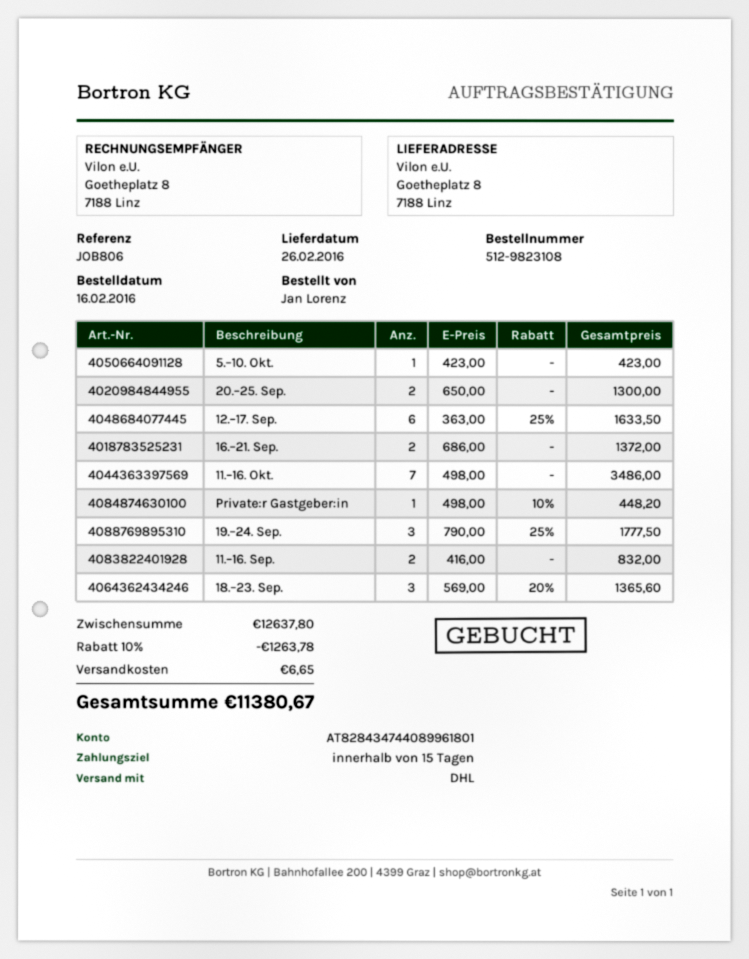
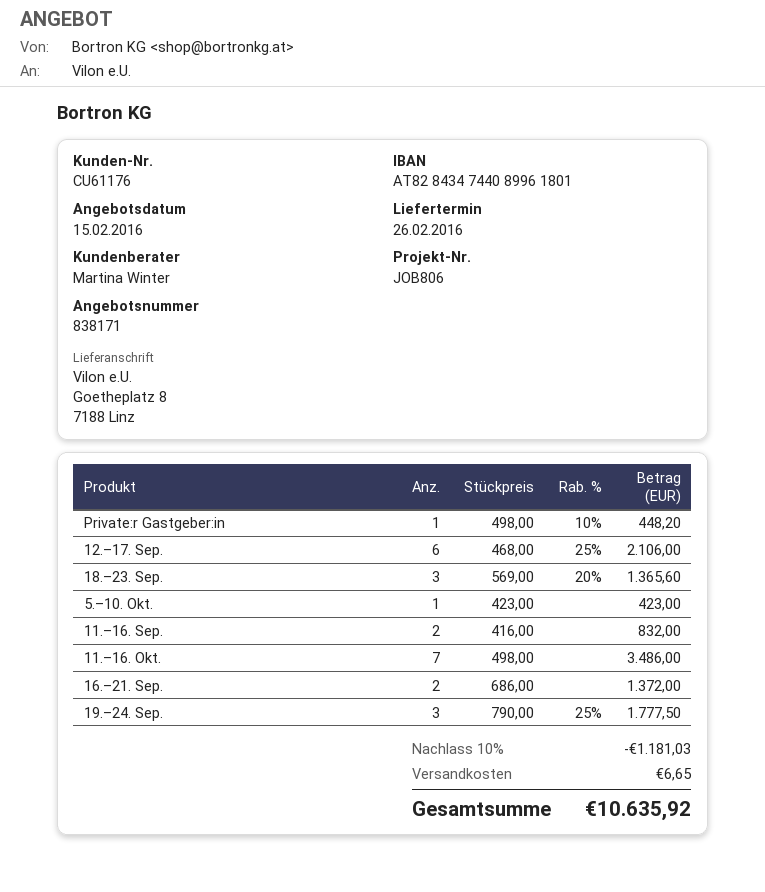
20.–25. Sep.: 2 x 650.00 = 1300.00 -> none
12.–17. Sep.: 6 x 363.00 - 25% = 1633.50 -> 6 x 468.00 - 25% = 2106.00
discount: 10% = 1263.78 -> 10% = 1181.03
total: 11380.67 -> 10635.92

